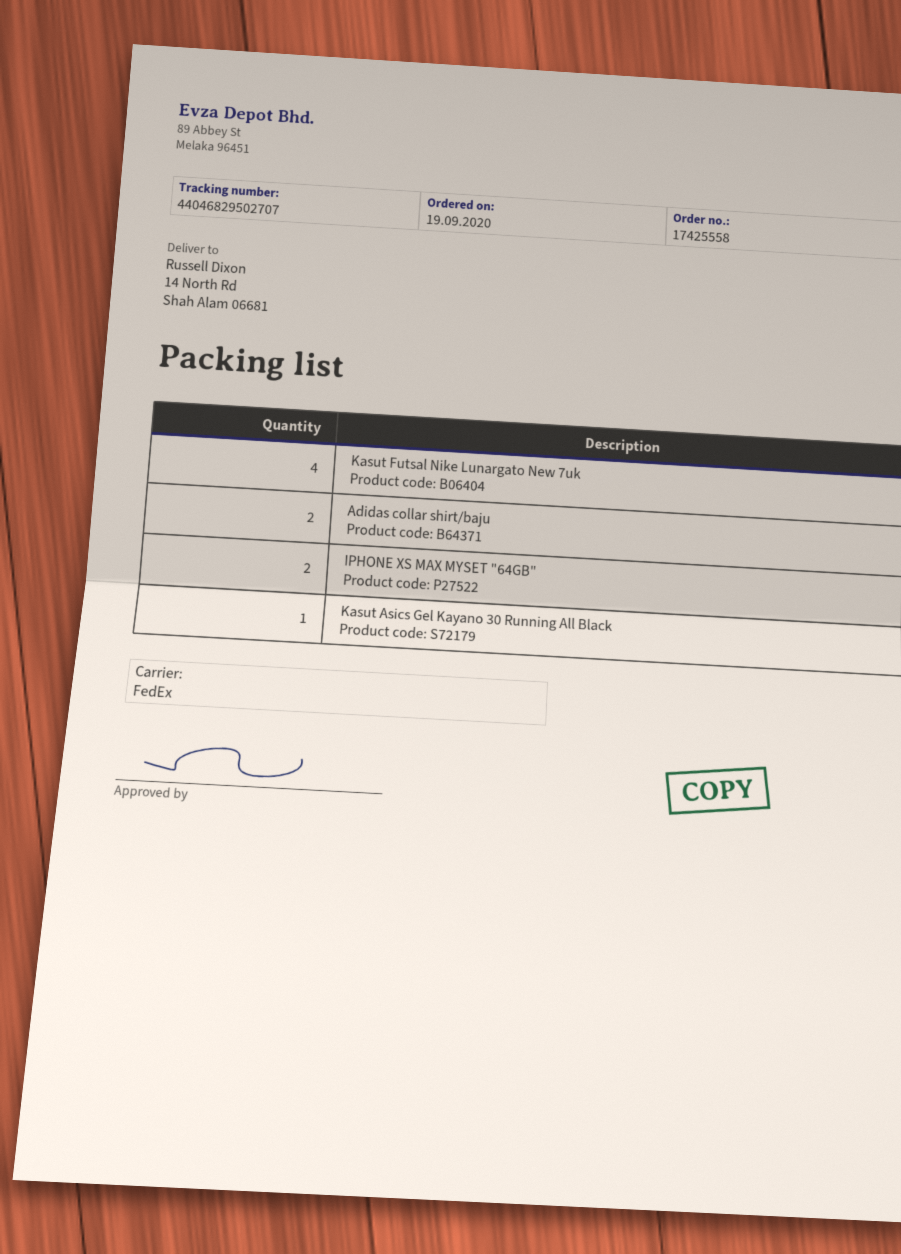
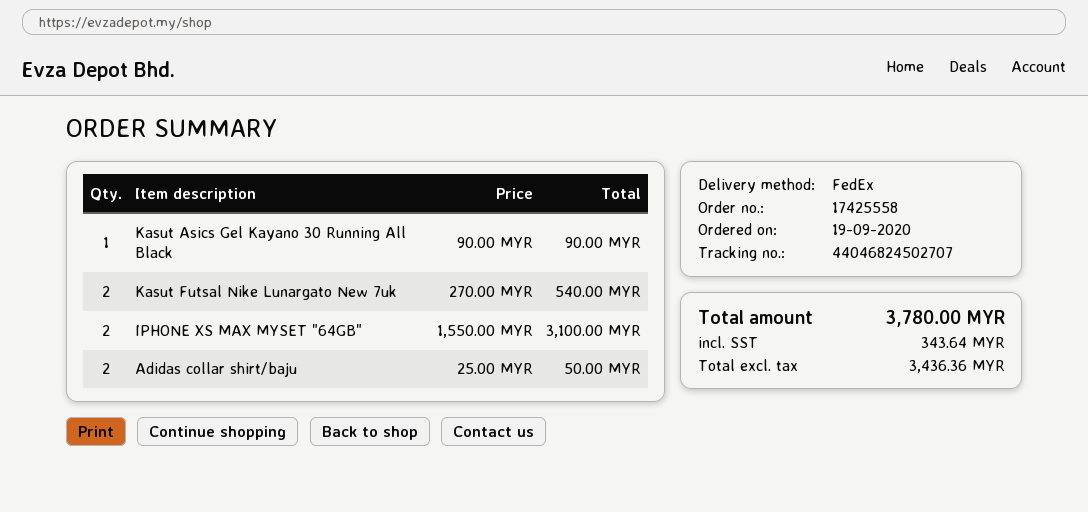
tracking number: 44046829502707 -> 44046824502707
Kasut Futsal Nike Lunargato New 7uk: 4 -> 2

